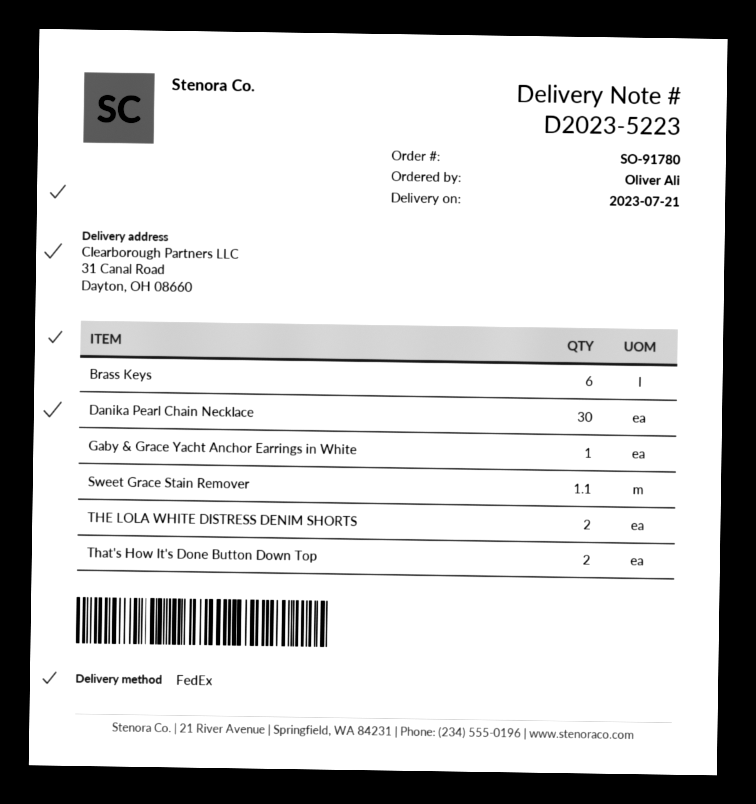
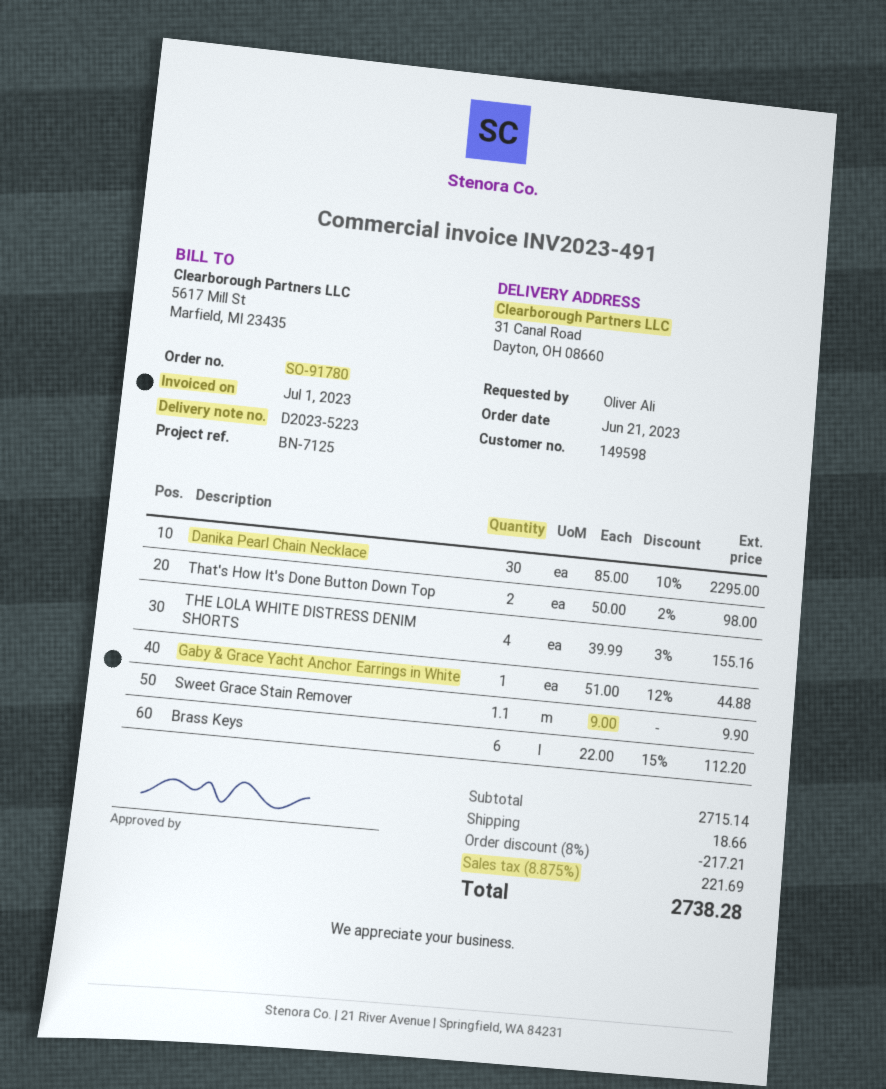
THE LOLA WHITE DISTRESS DENIM SHORTS: 2 -> 4

